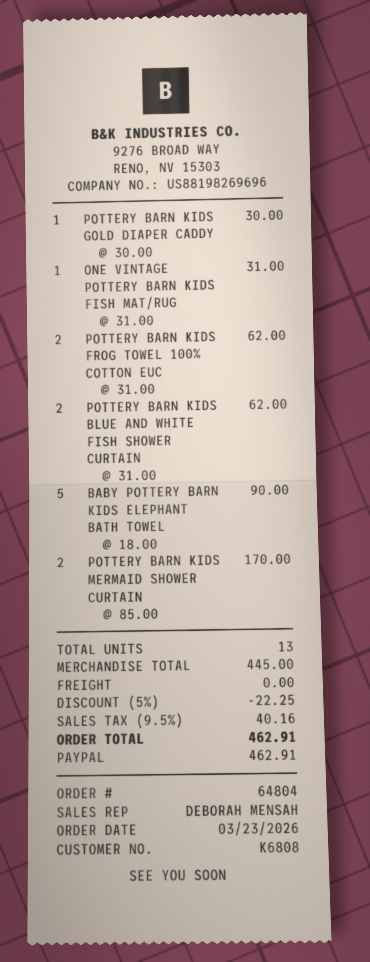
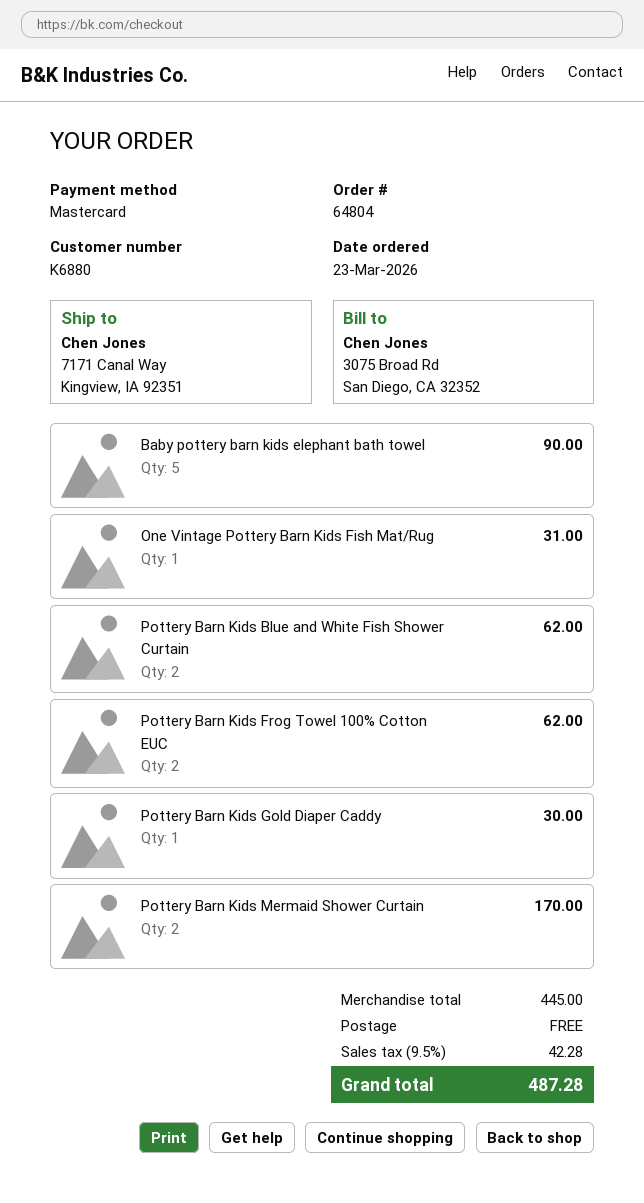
customer number: K6808 -> K6880
payment method: PayPal -> Mastercard
discount: 5% = 22.25 -> none
tax: 9.5% = 40.16 -> 9.5% = 42.28
total: 462.91 -> 487.28

